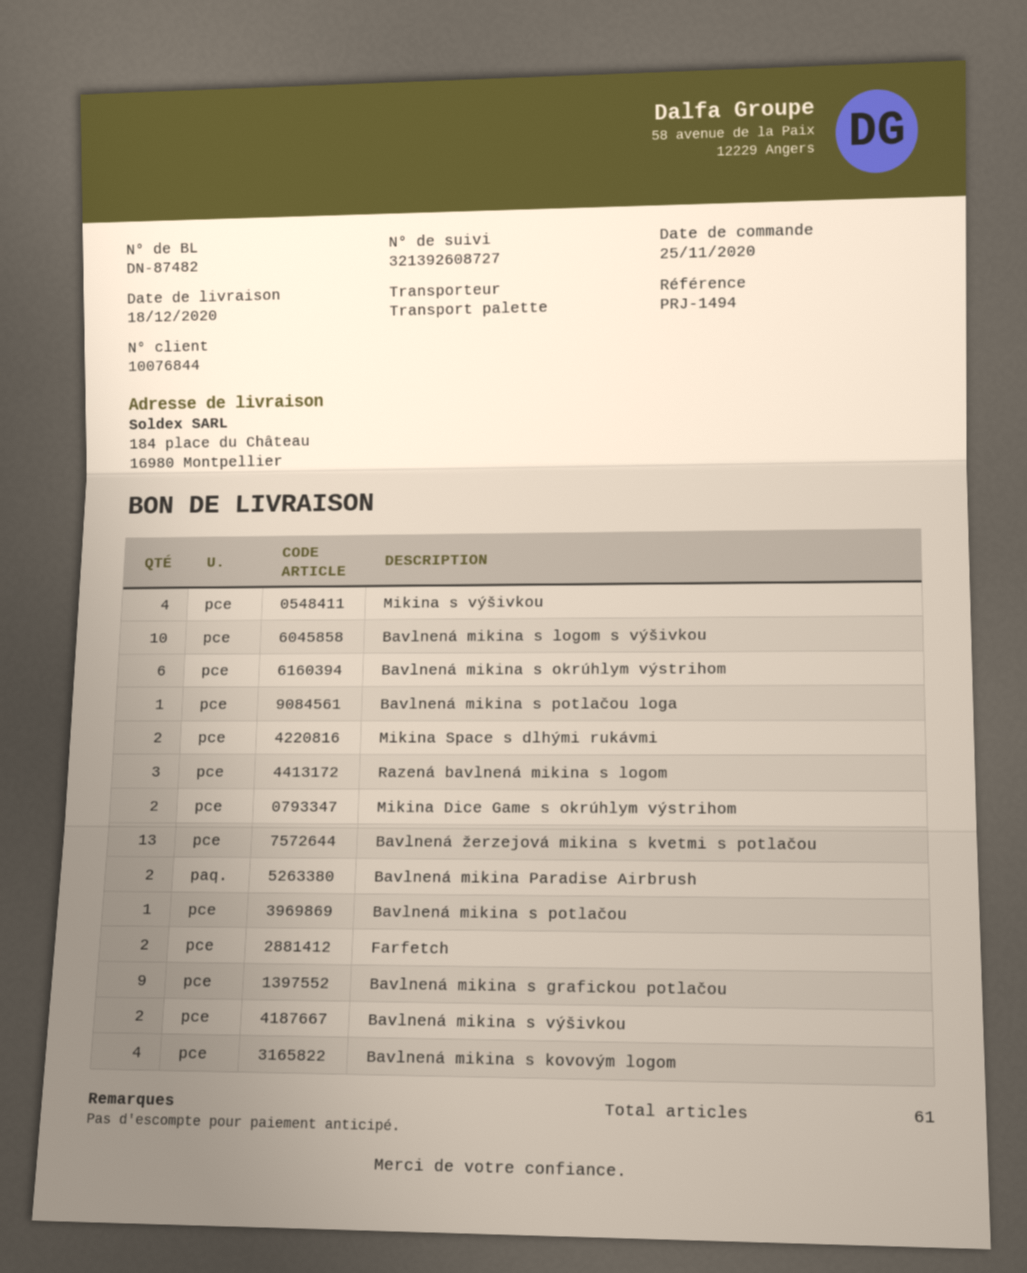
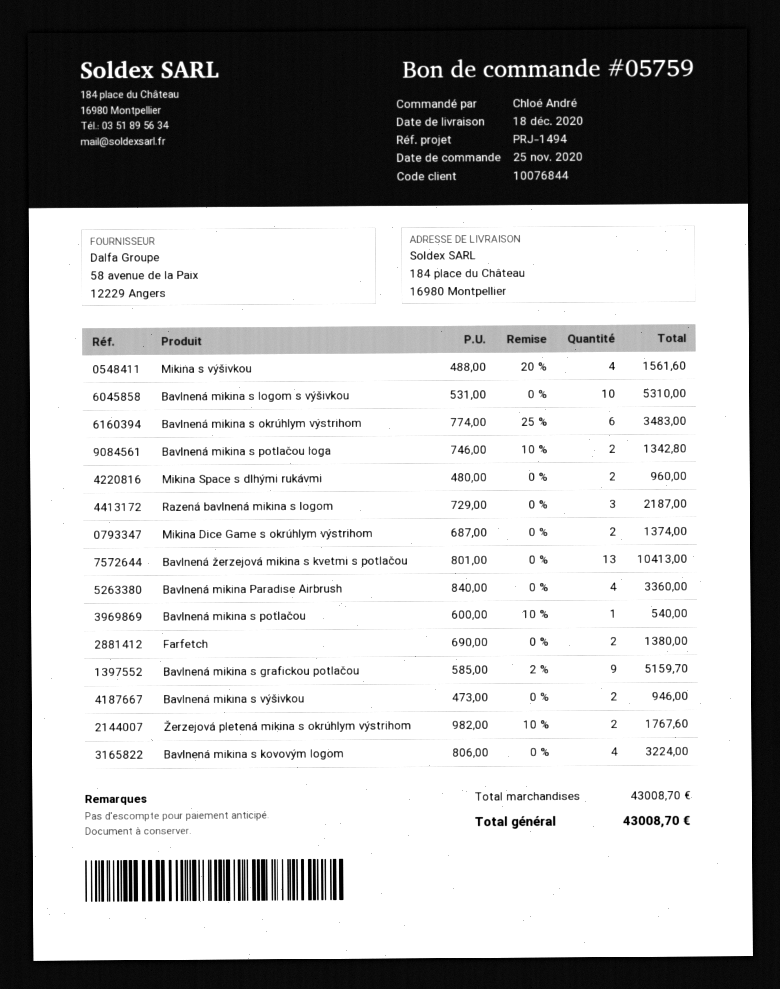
Bavlnená mikina s potlačou loga: 1 -> 2
Bavlnená mikina Paradise Airbrush: 2 -> 4
Žerzejová pletená mikina s okrúhlym výstrihom: none -> 2

